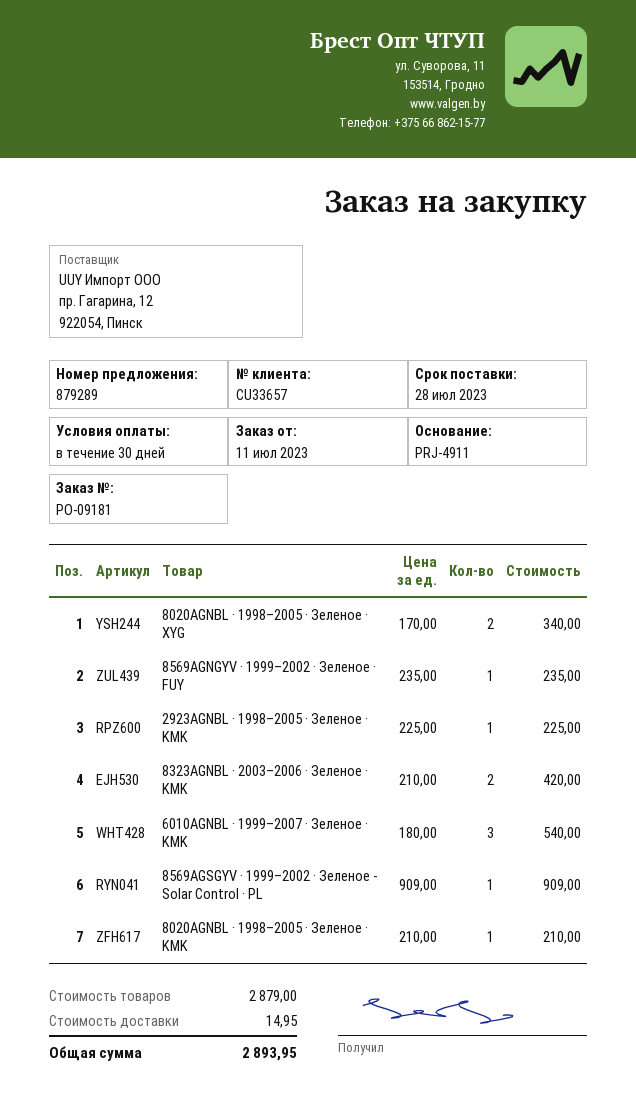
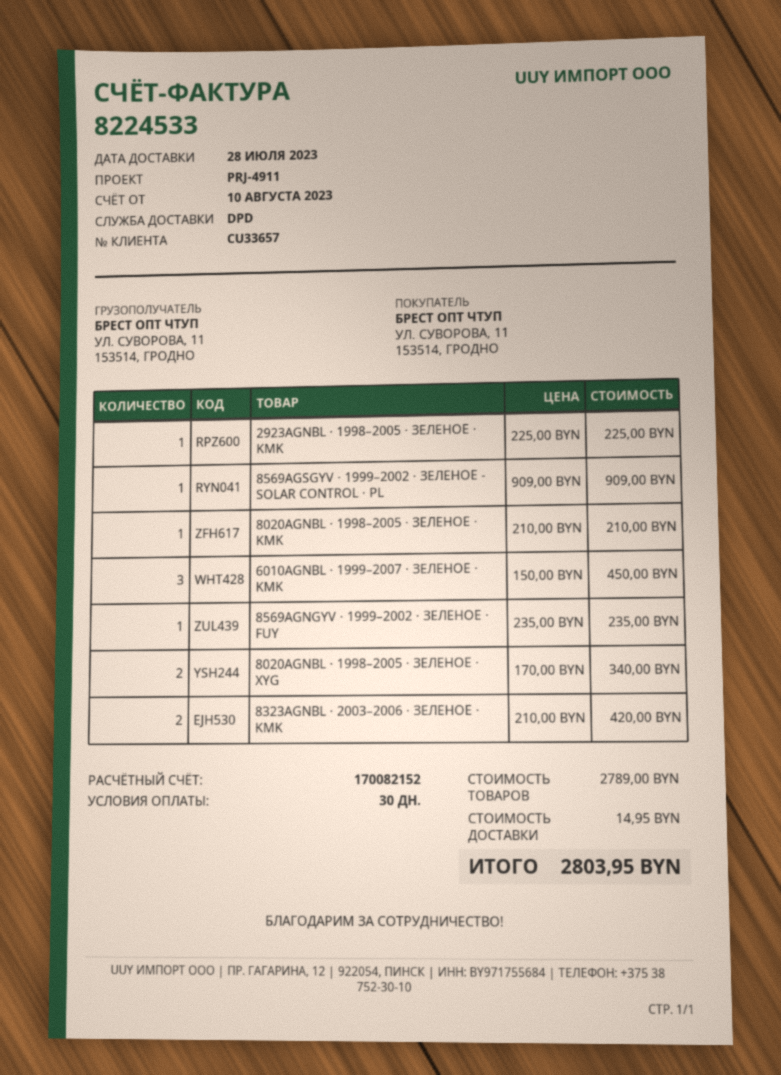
6010AGNBL · 1999–2007 · Зеленое · KMK: 3 x 180.00 = 540.00 -> 3 x 150.00 = 450.00
subtotal: 2879.00 -> 2789.00
total: 2893.95 -> 2803.95

